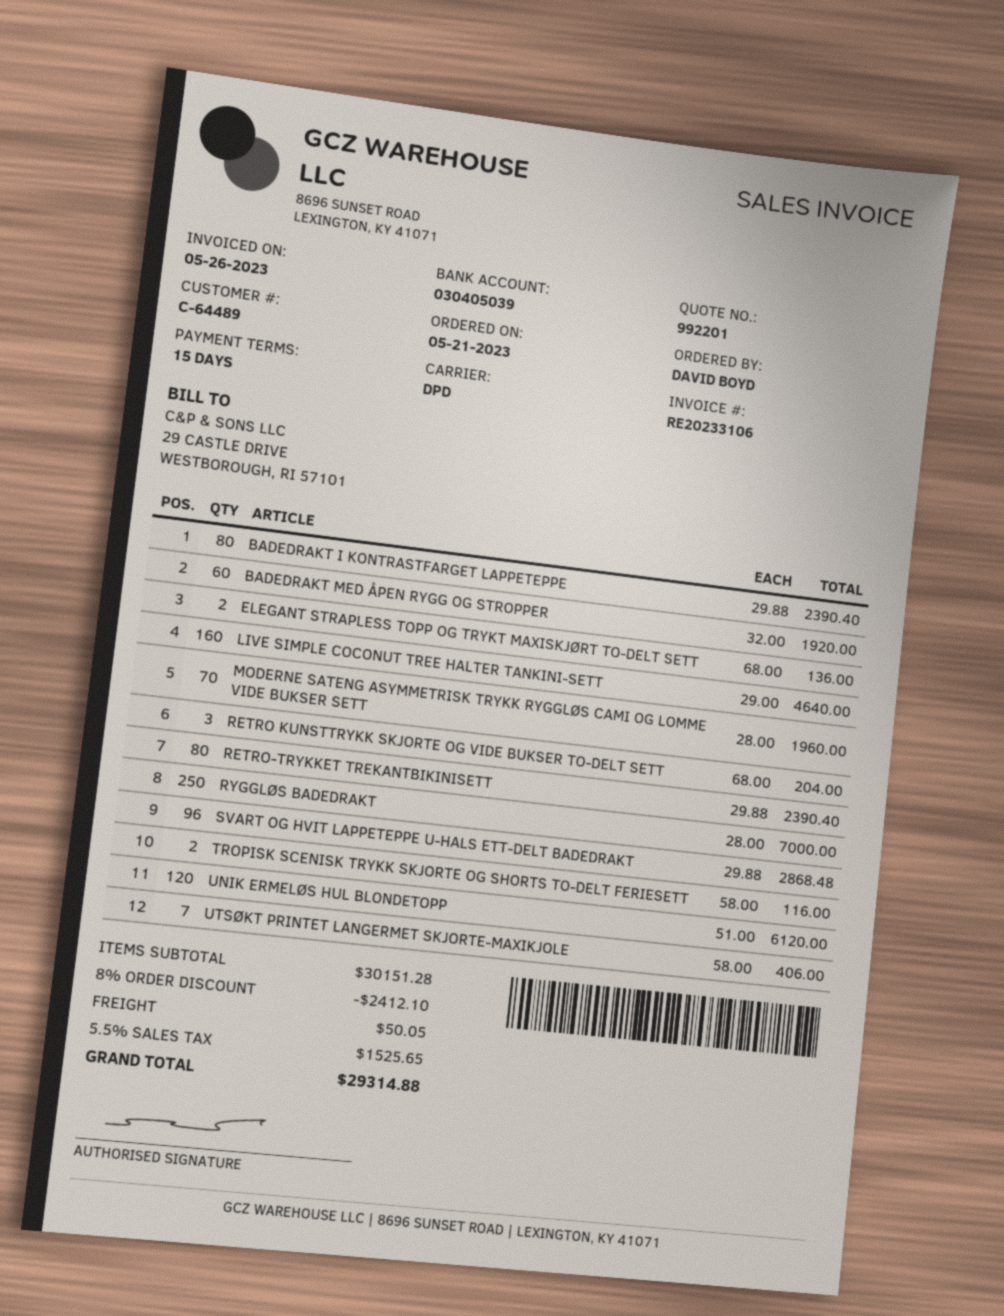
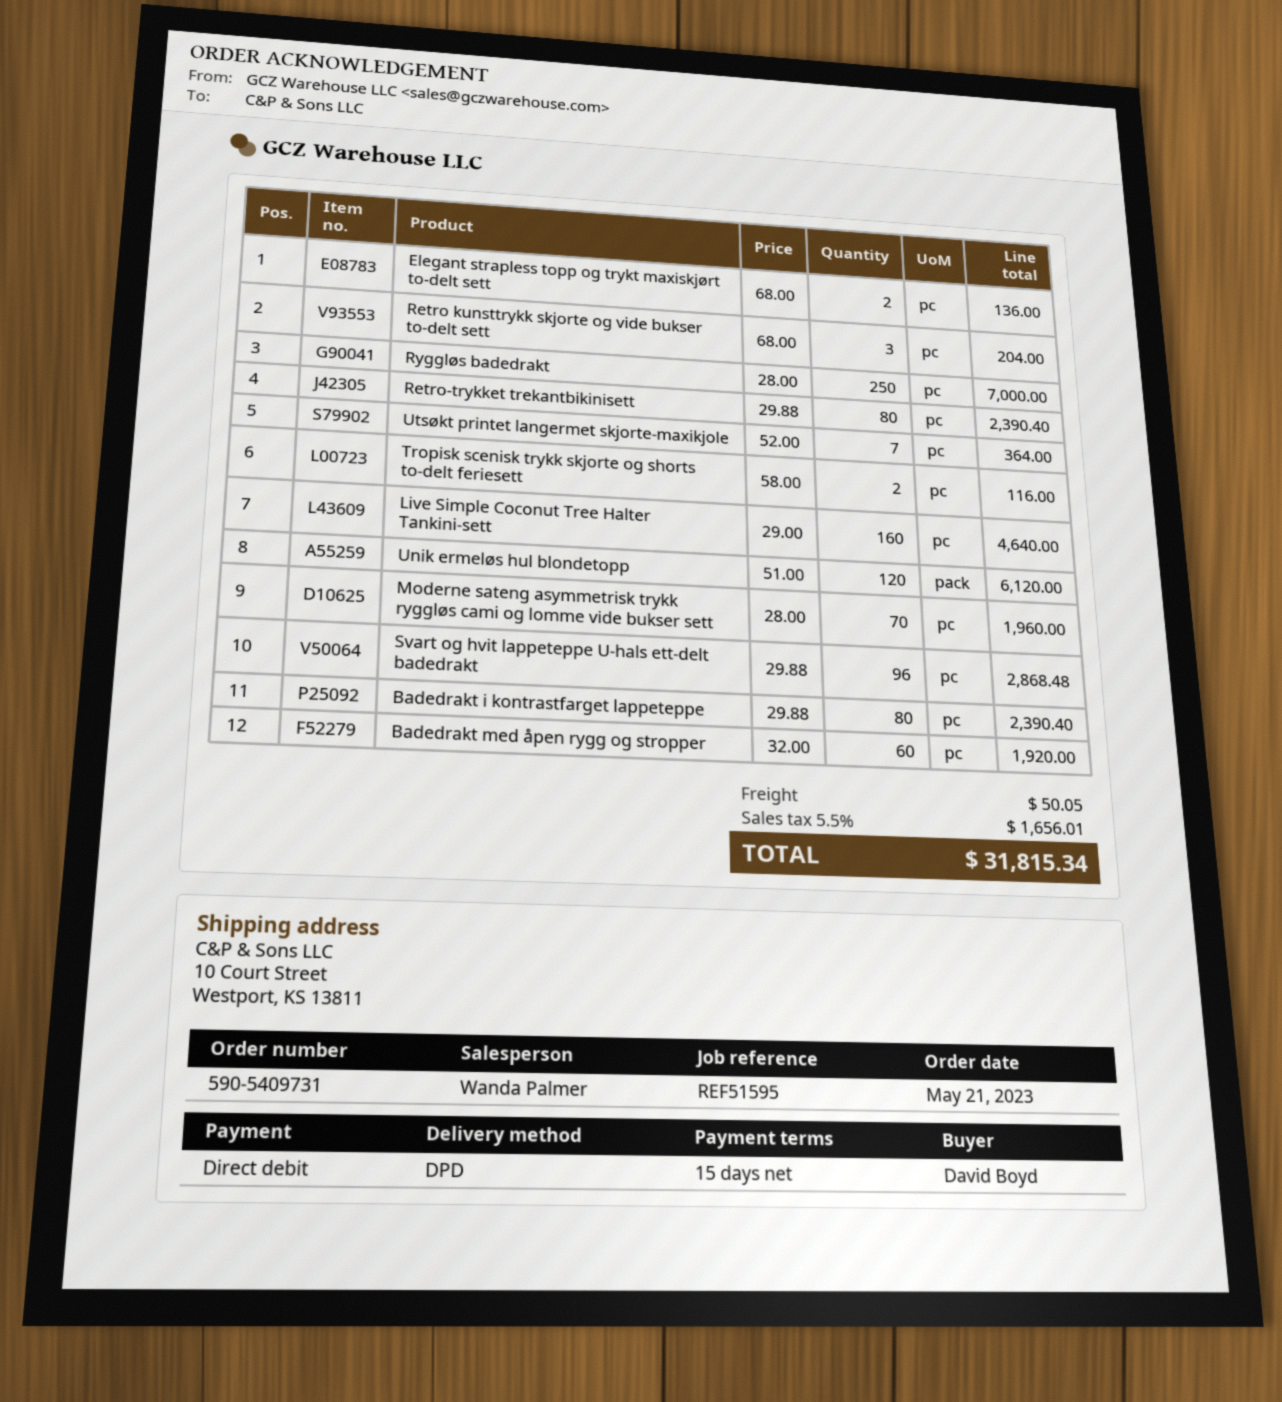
UTSØKT PRINTET LANGERMET SKJORTE-MAXIKJOLE: 7 x 58.00 = 406.00 -> 7 x 52.00 = 364.00
discount: 8% = 2412.10 -> none
tax: 5.5% = 1525.65 -> 5.5% = 1656.01
total: 29314.88 -> 31815.34

